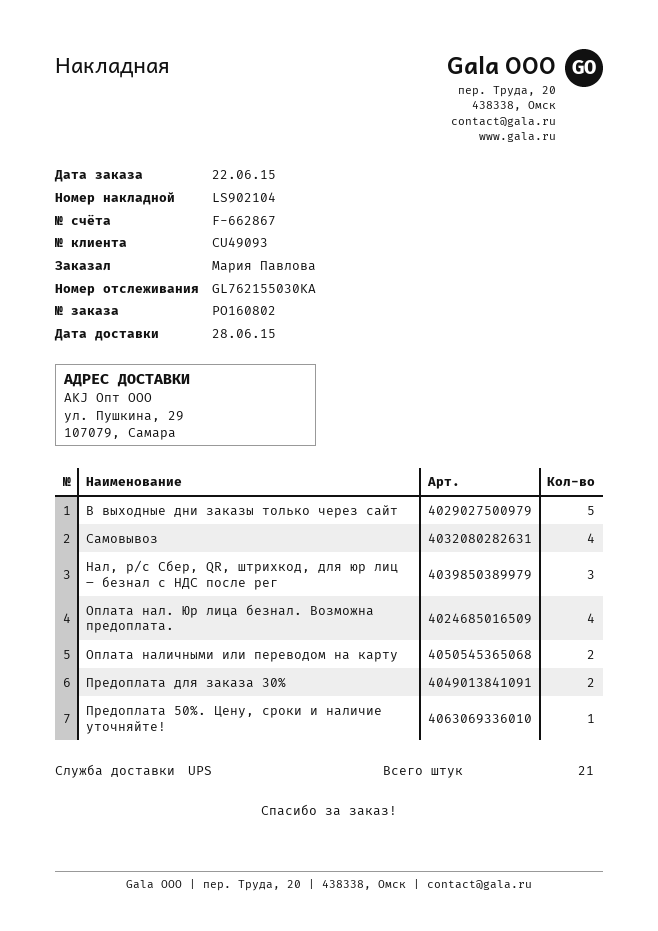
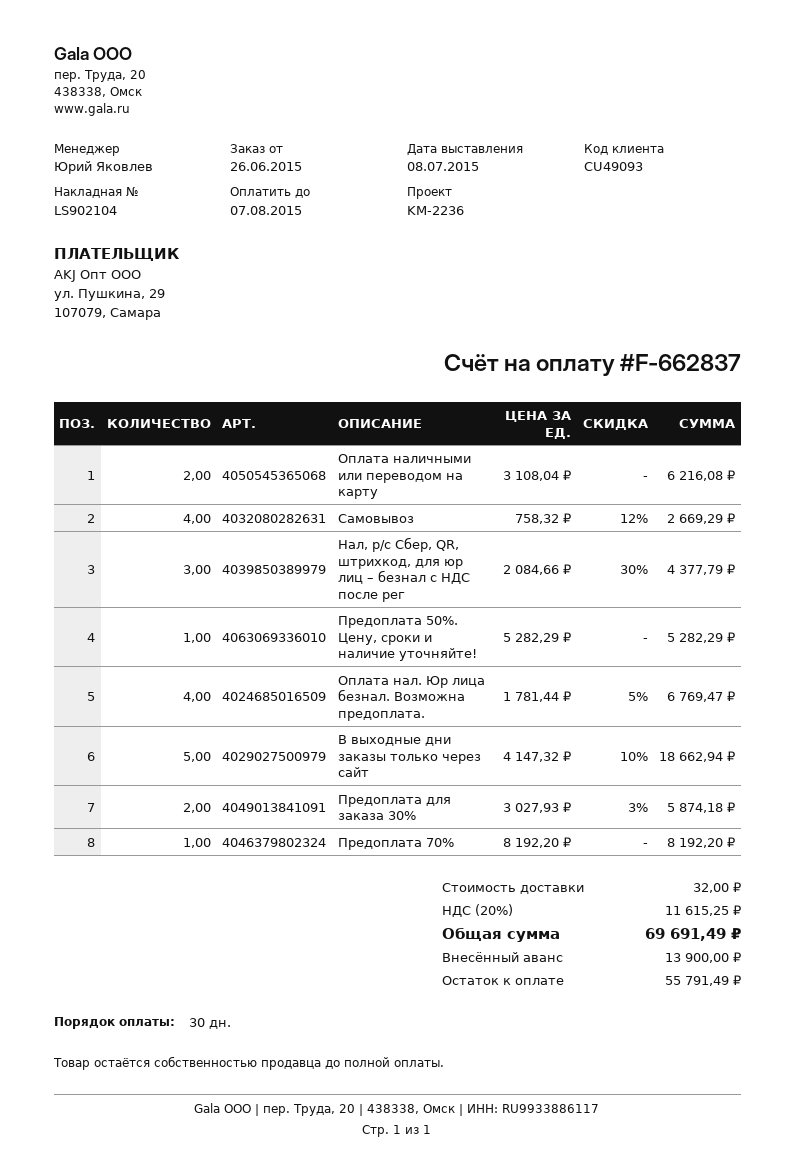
order date: 2015-06-22 -> 2015-06-26
invoice number: F-662867 -> F-662837
Предоплата 70%: none -> 1

